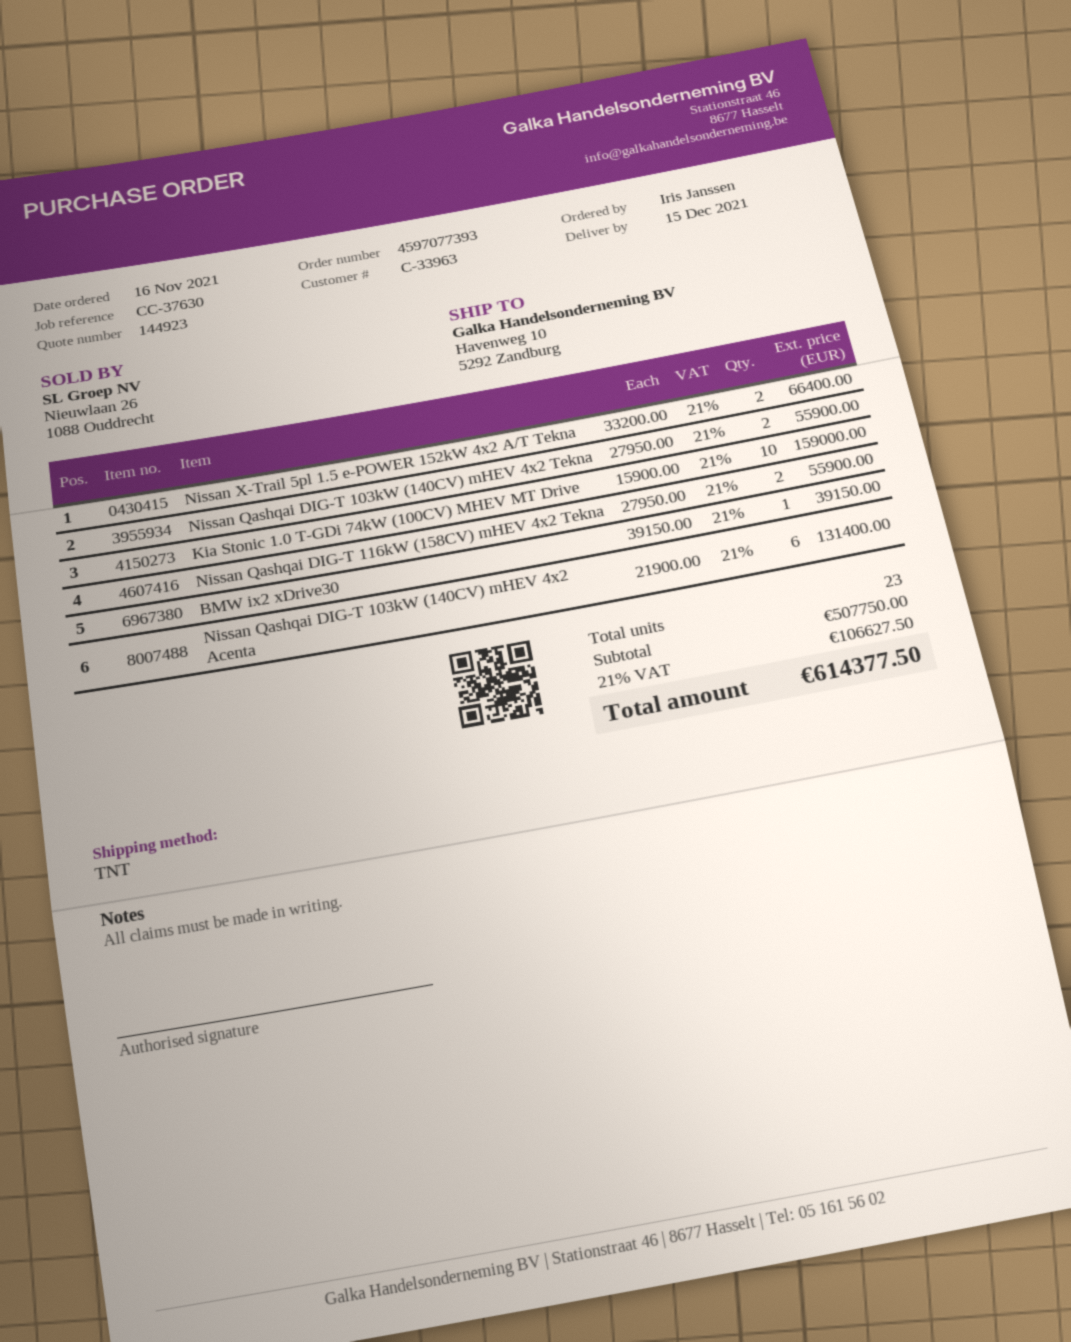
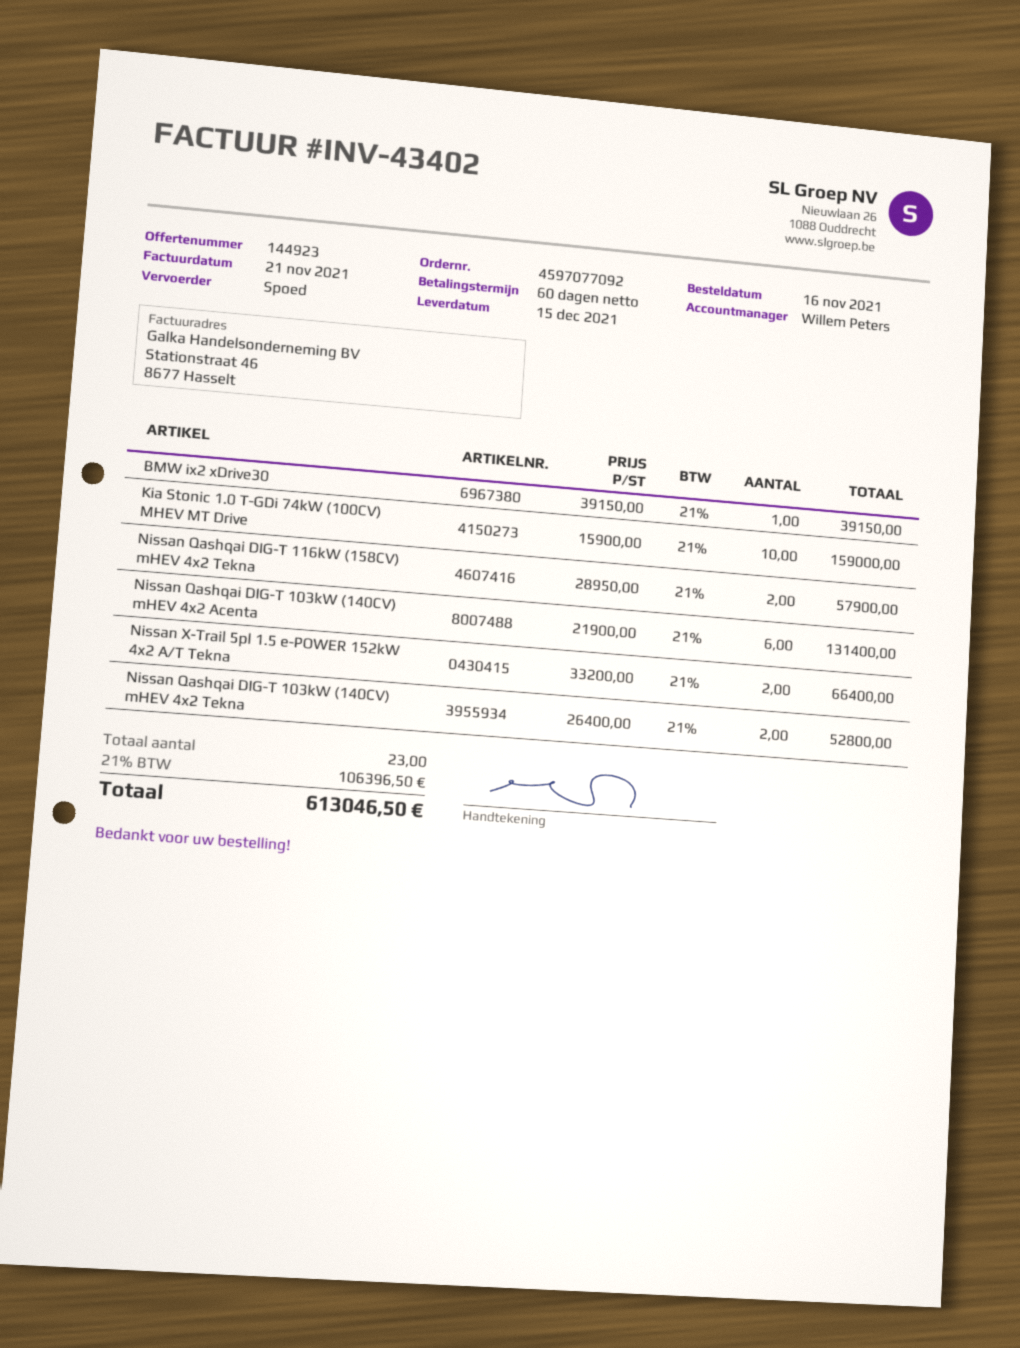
order number: 4597077393 -> 4597077092
shipping method: TNT -> express
Nissan Qashqai DIG-T 103kW (140CV) mHEV 4x2 Tekna: 2 x 27950.00 = 55900.00 -> 2 x 26400.00 = 52800.00
Nissan Qashqai DIG-T 116kW (158CV) mHEV 4x2 Tekna: 2 x 27950.00 = 55900.00 -> 2 x 28950.00 = 57900.00
tax: 21% = 106627.50 -> 21% = 106396.50
total: 614377.50 -> 613046.50

